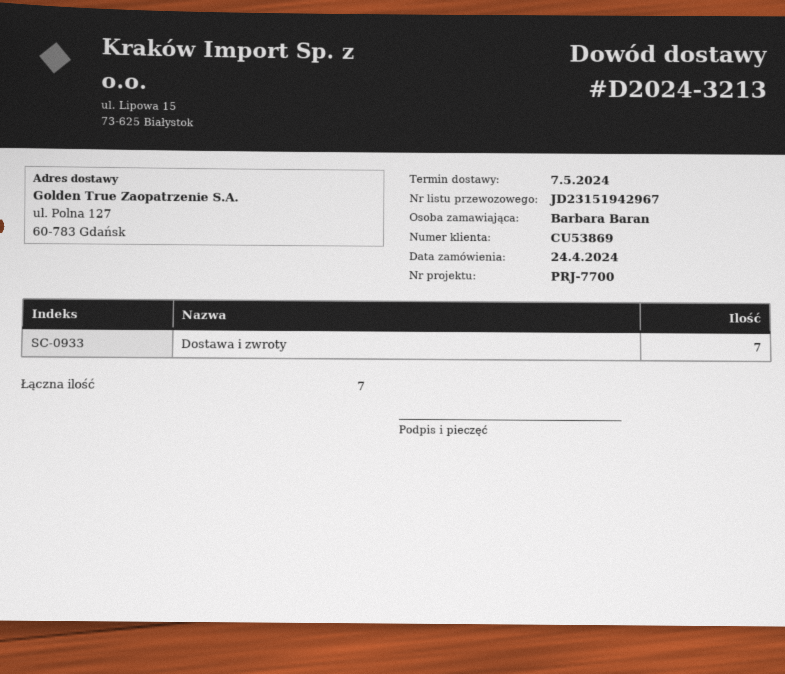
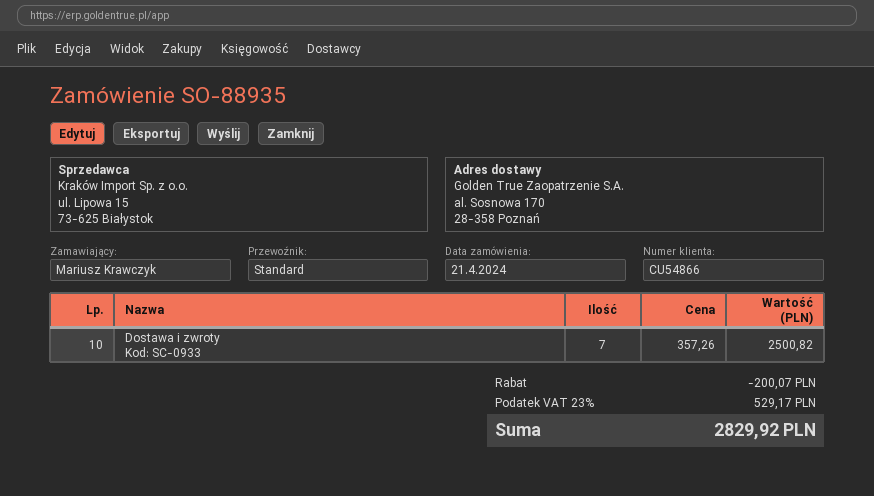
order date: 2024-04-24 -> 2024-04-21
customer number: CU53869 -> CU54866
ordered by: Barbara Baran -> Mariusz Krawczyk
ship to: ul. Polna 127, 60-783 Gdańsk -> al. Sosnowa 170, 28-358 Poznań

